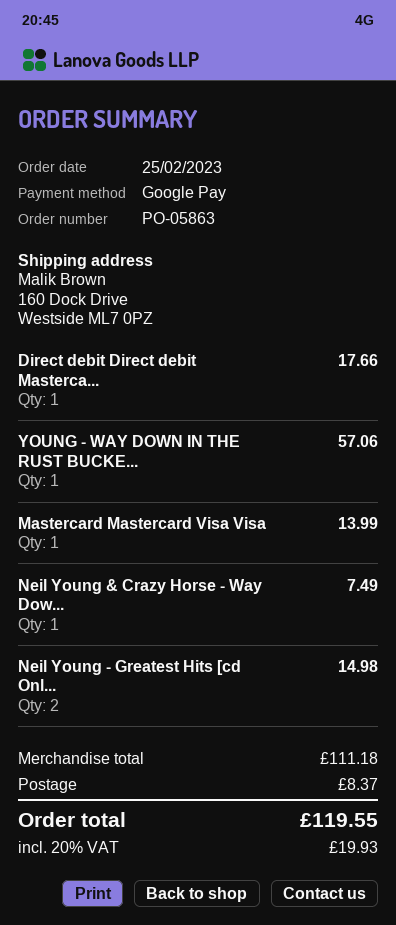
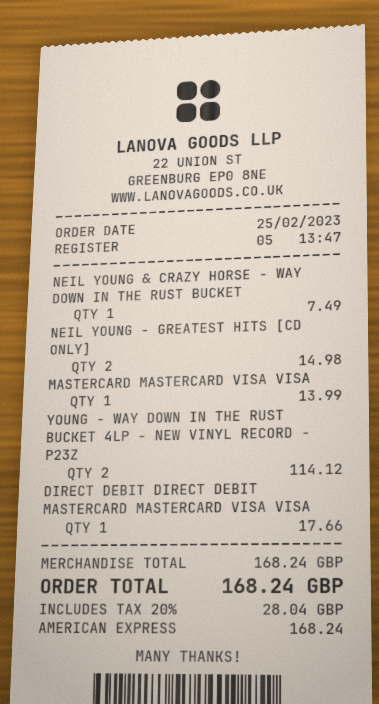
payment method: Google Pay -> American Express
YOUNG - WAY DOWN IN THE RUST BUCKE...: 1 for 57.06 -> 2 for 114.12
subtotal: 111.18 -> 168.24
shipping: 8.37 -> none
tax: 20% = 19.93 -> 20% = 28.04
total: 119.55 -> 168.24

